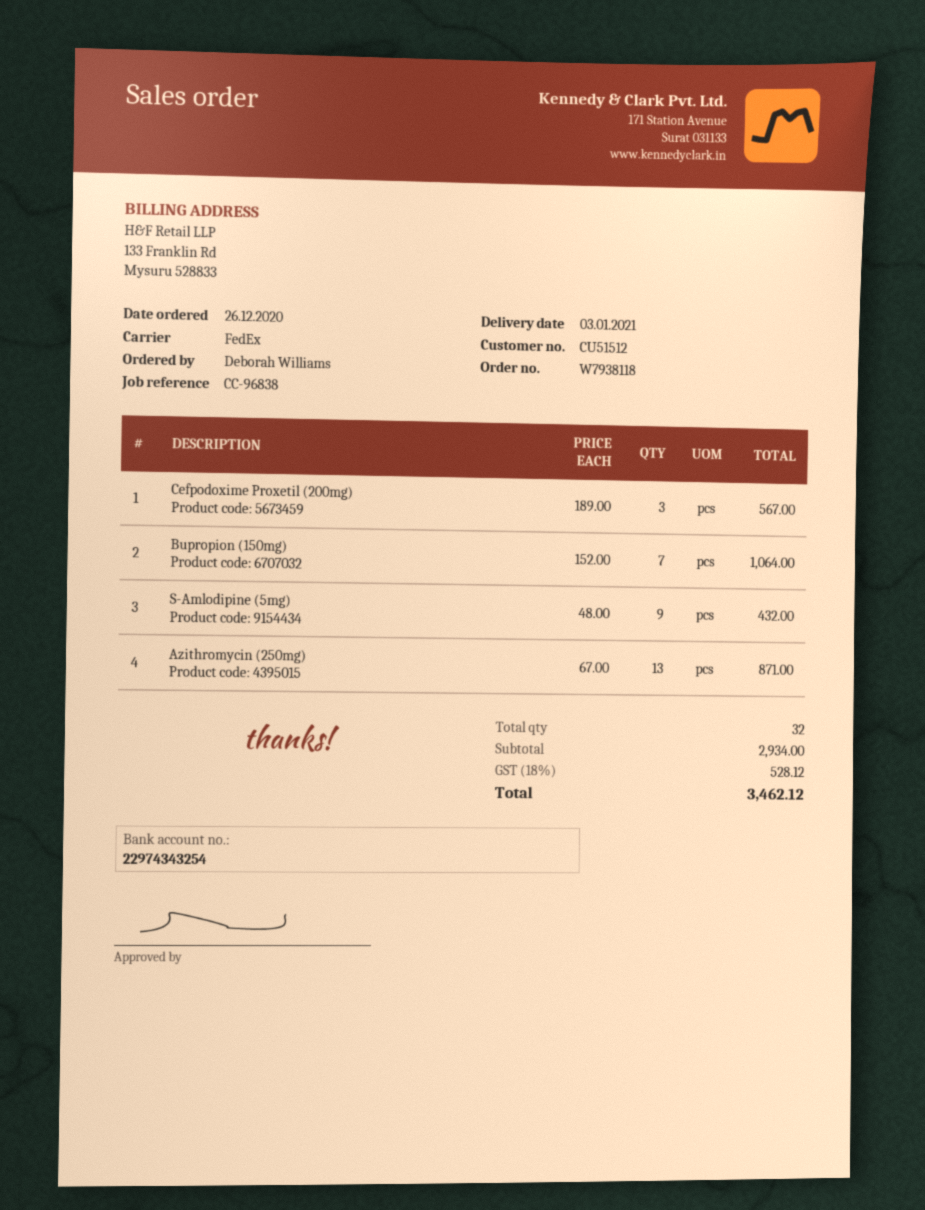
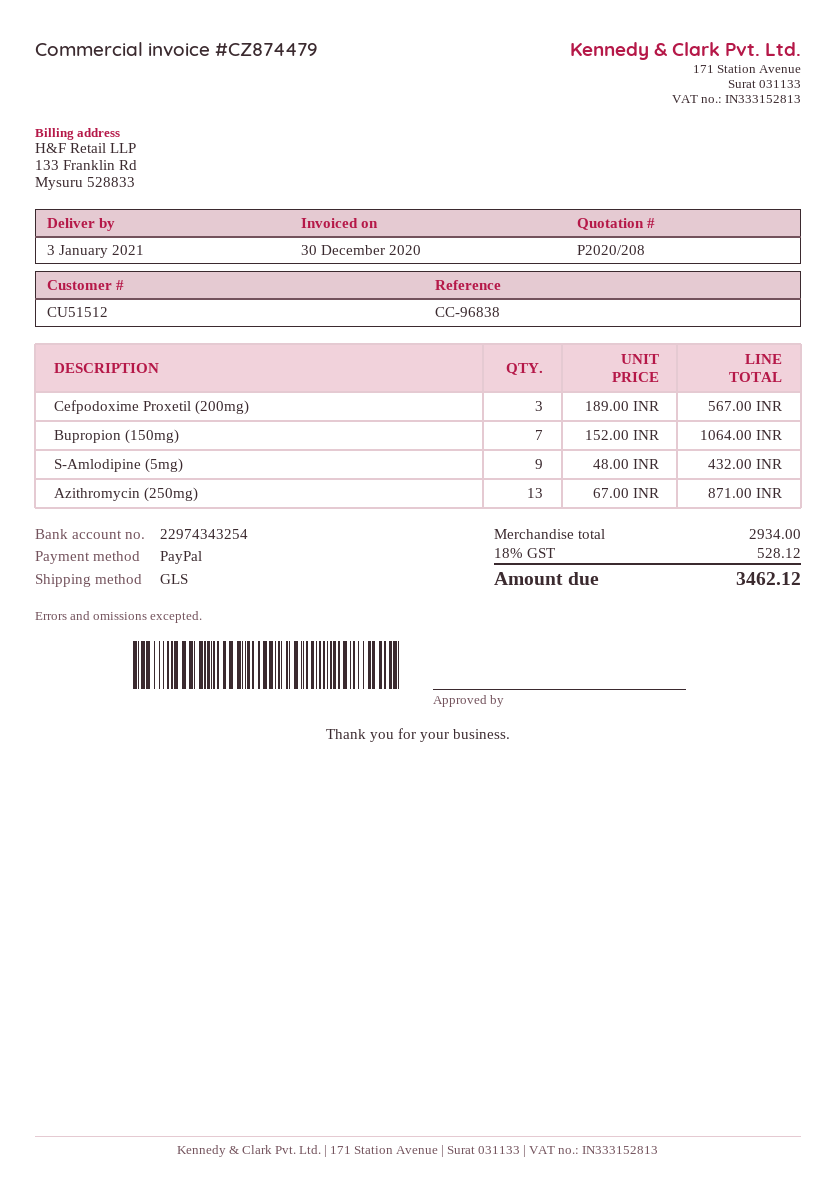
shipping method: FedEx -> GLS

